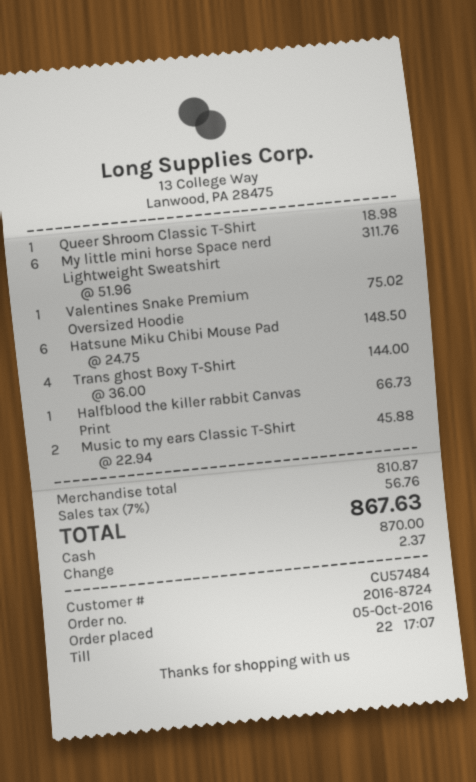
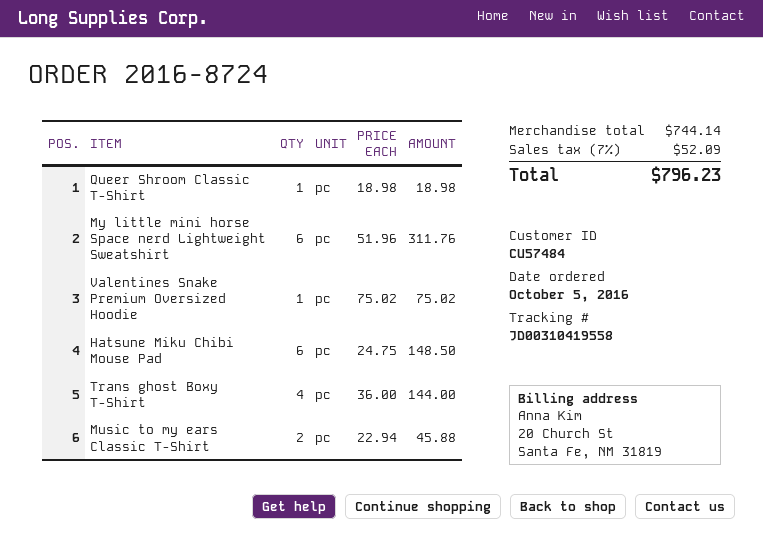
Halfblood the killer rabbit Canvas Print: 1 x 66.73 = 66.73 -> none
subtotal: 810.87 -> 744.14
tax: 7% = 56.76 -> 7% = 52.09
total: 867.63 -> 796.23

